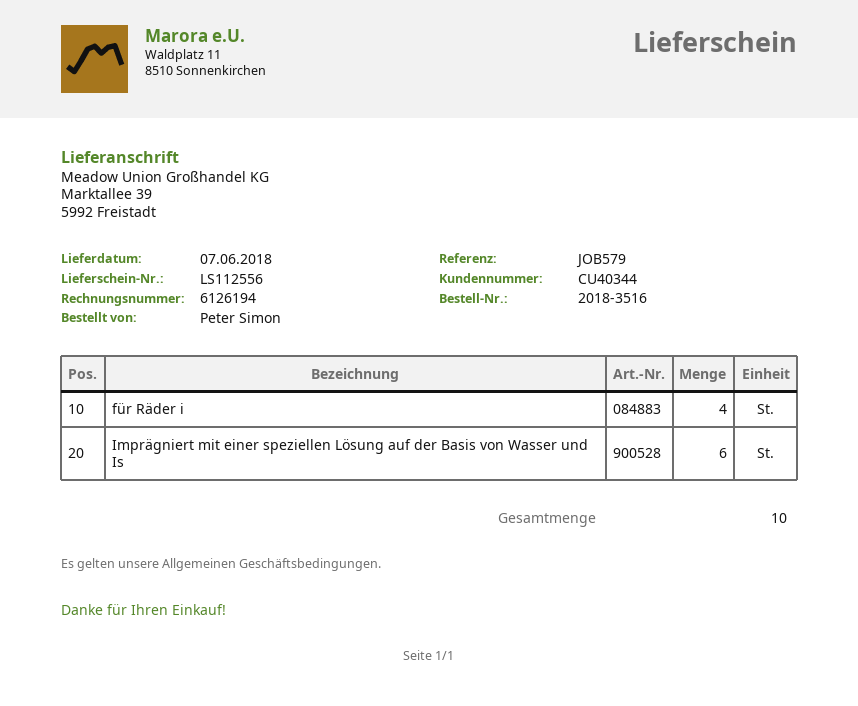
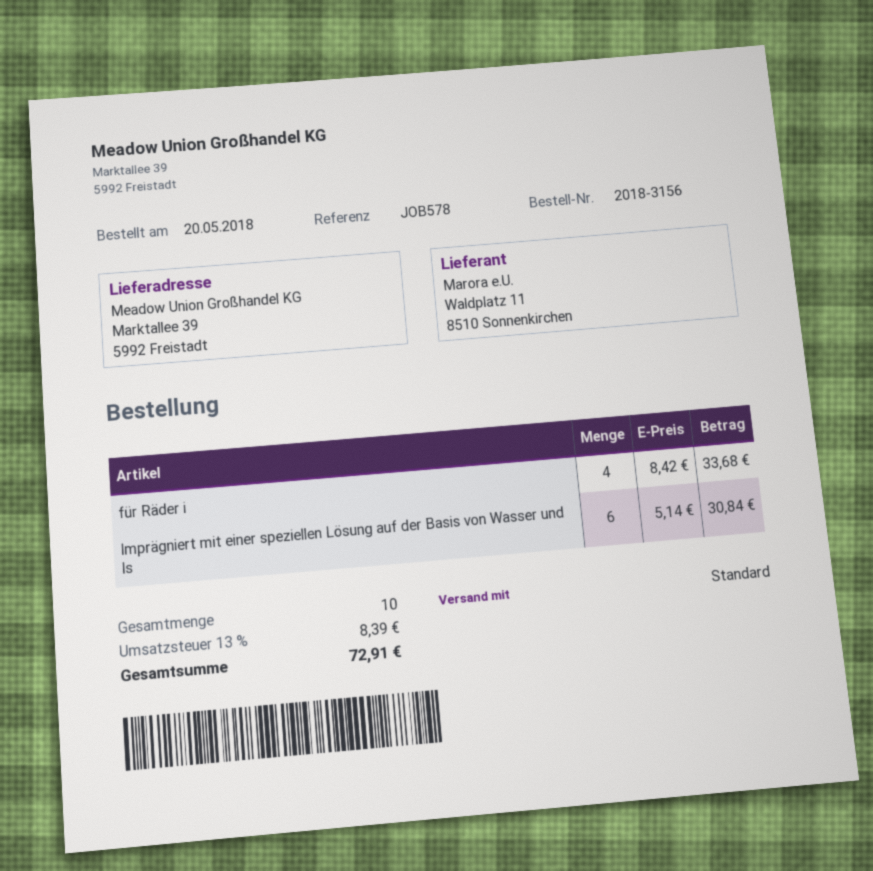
order number: 2018-3516 -> 2018-3156
reference: JOB579 -> JOB578

